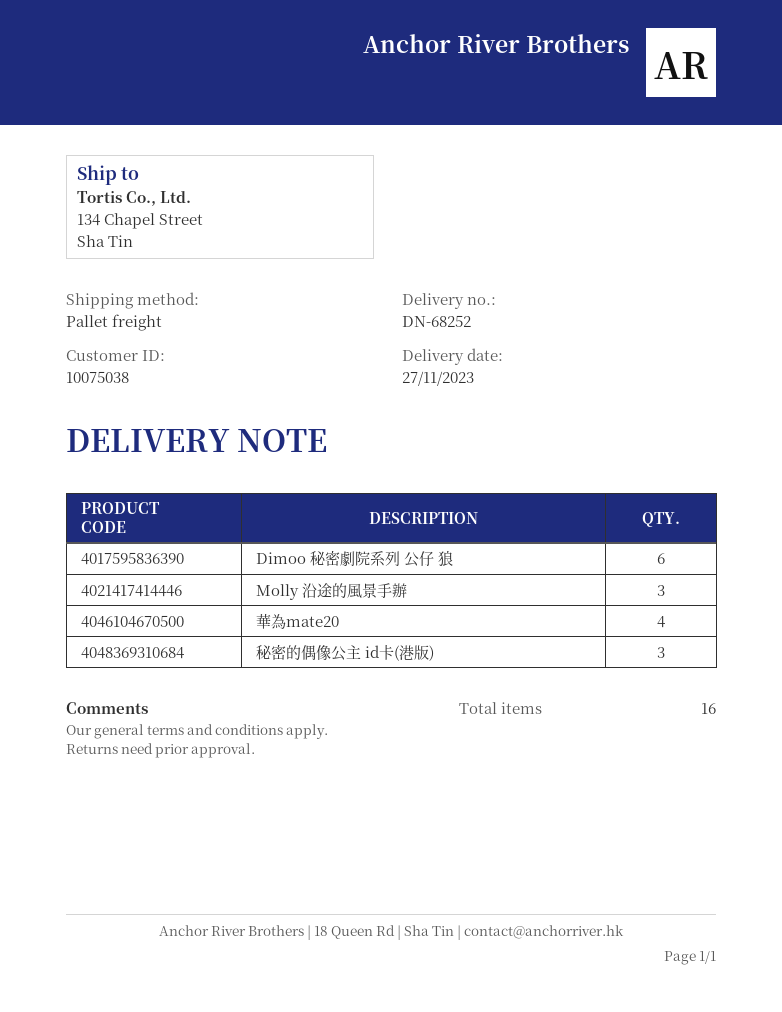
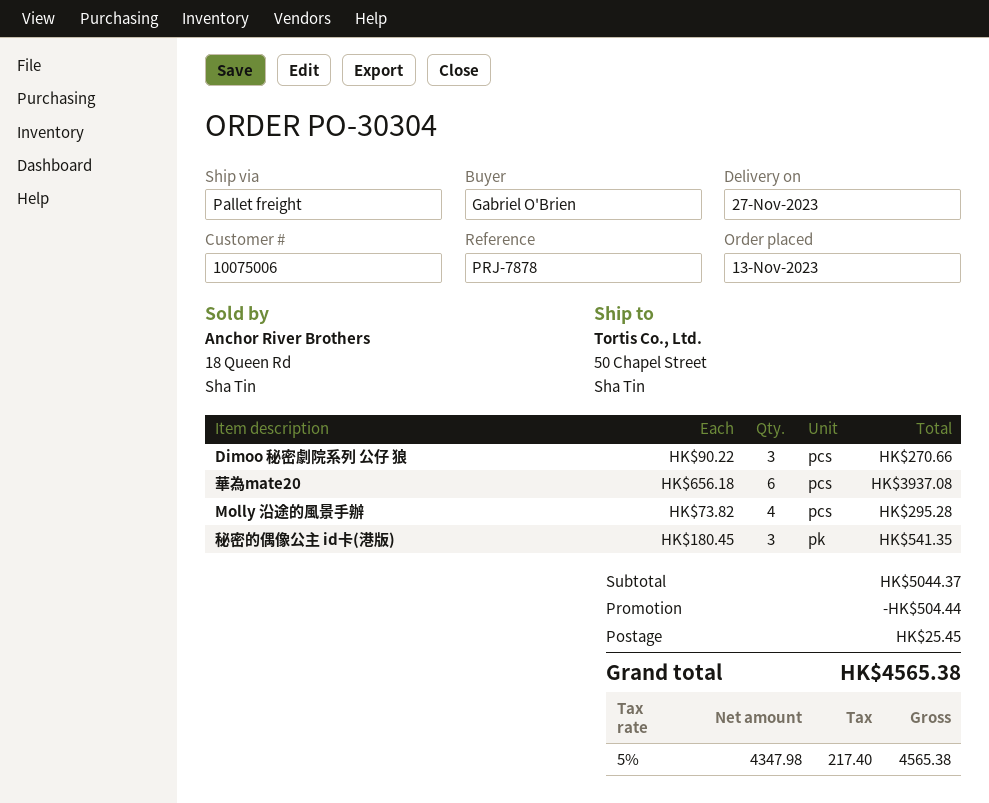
customer number: 10075038 -> 10075006
ship to: 134 Chapel Street, Sha Tin -> 50 Chapel Street, Sha Tin
Dimoo 秘密劇院系列 公仔 狼: 6 -> 3
Molly 沿途的風景手辦: 3 -> 4
華為mate20: 4 -> 6

